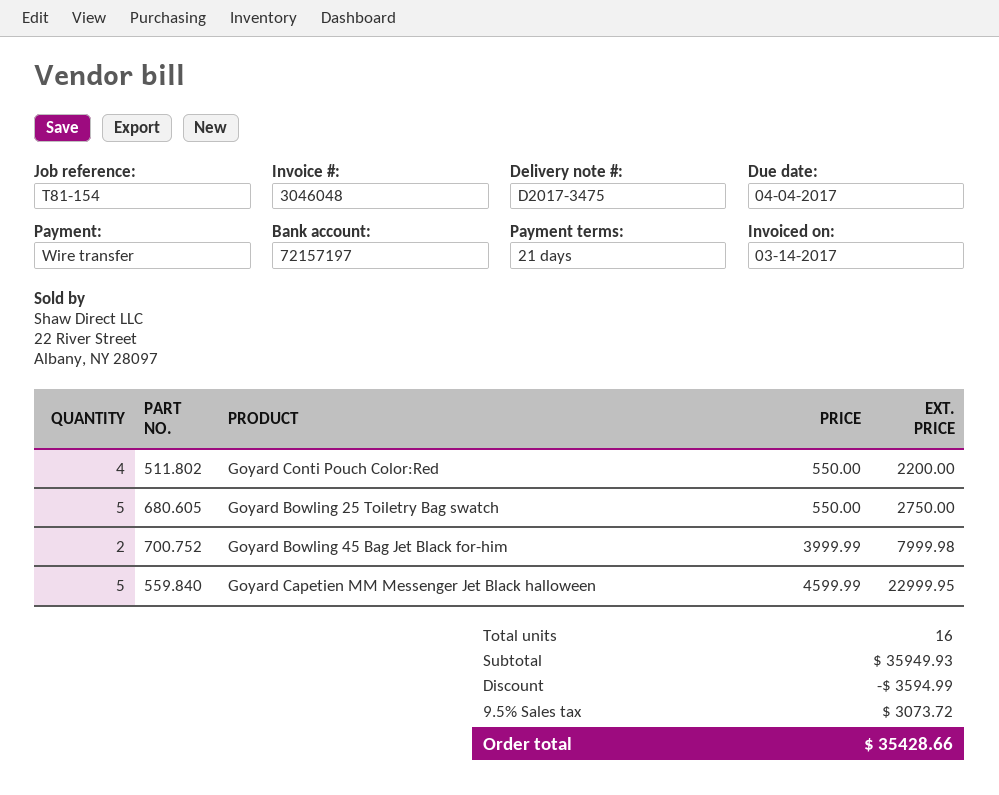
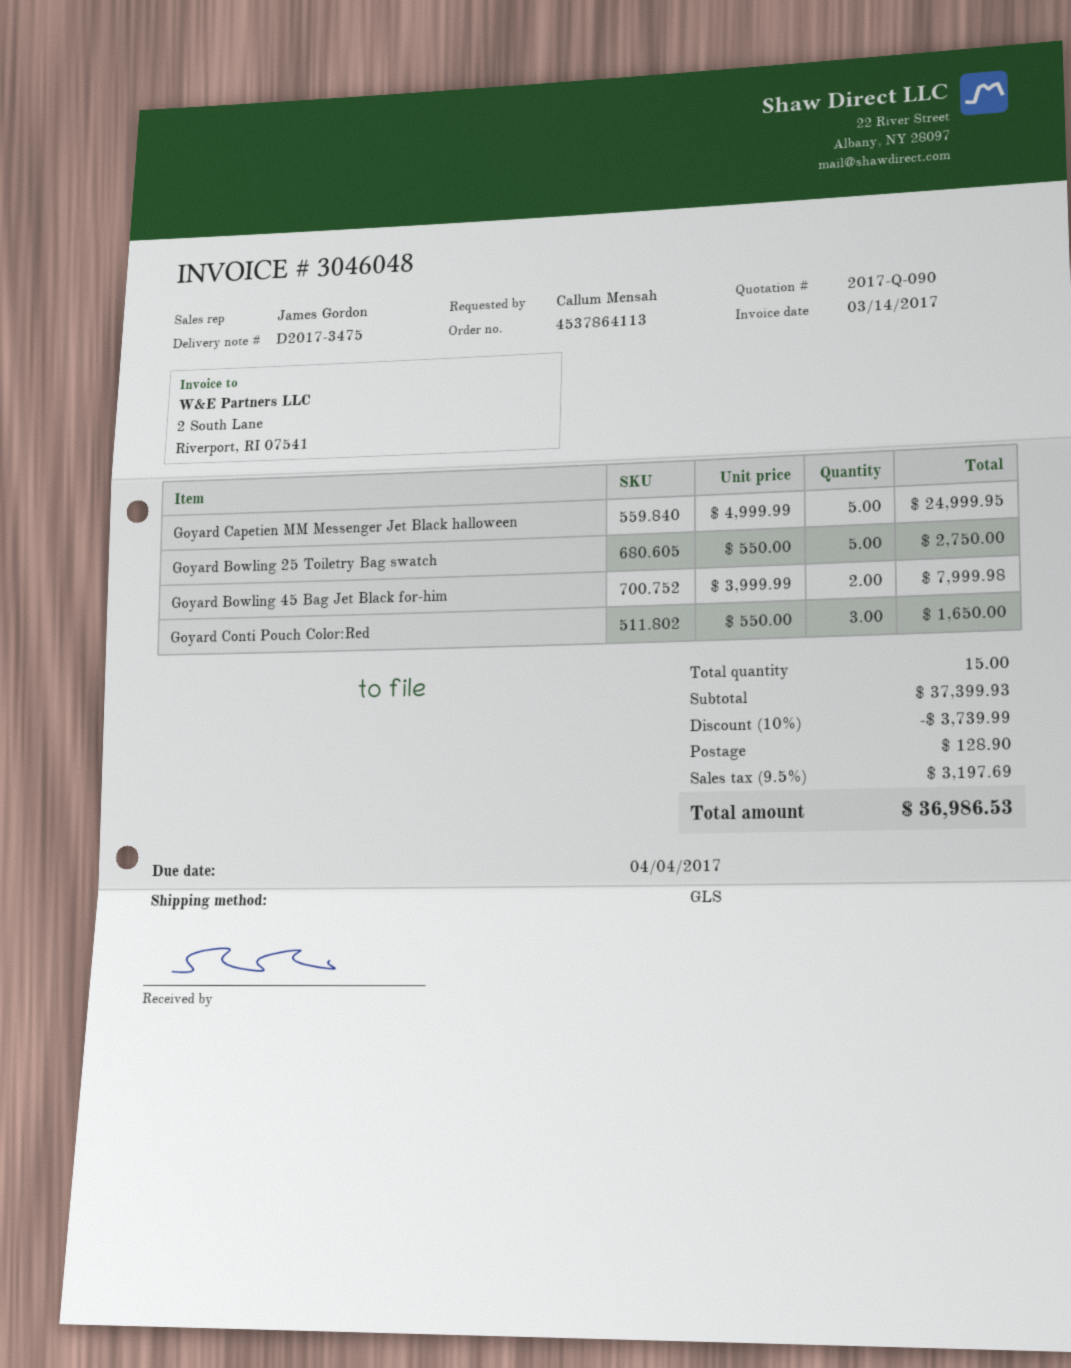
Goyard Conti Pouch Color:Red: 4 x 550.00 = 2200.00 -> 3 x 550.00 = 1650.00
Goyard Capetien MM Messenger Jet Black halloween: 5 x 4599.99 = 22999.95 -> 5 x 4999.99 = 24999.95
total quantity: 16 -> 15
subtotal: 35949.93 -> 37399.93
discount: 3594.99 -> 3739.99
shipping: none -> 128.90
tax: 9.5% = 3073.72 -> 9.5% = 3197.69
total: 35428.66 -> 36986.53

